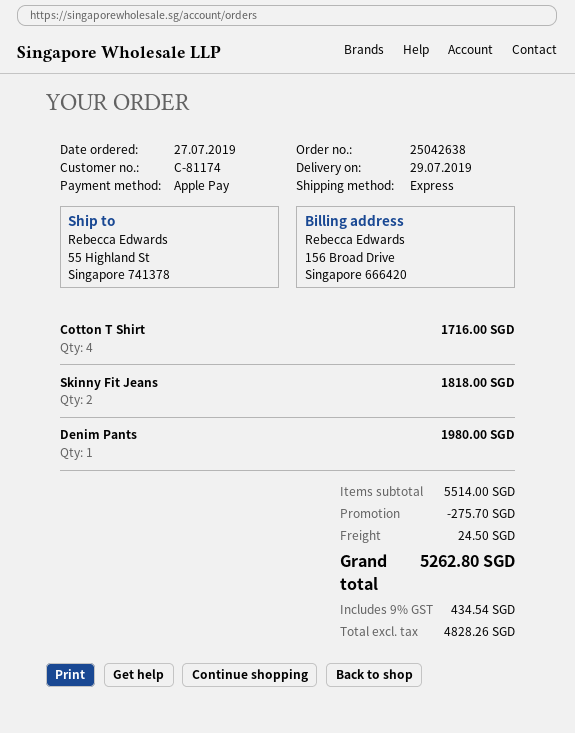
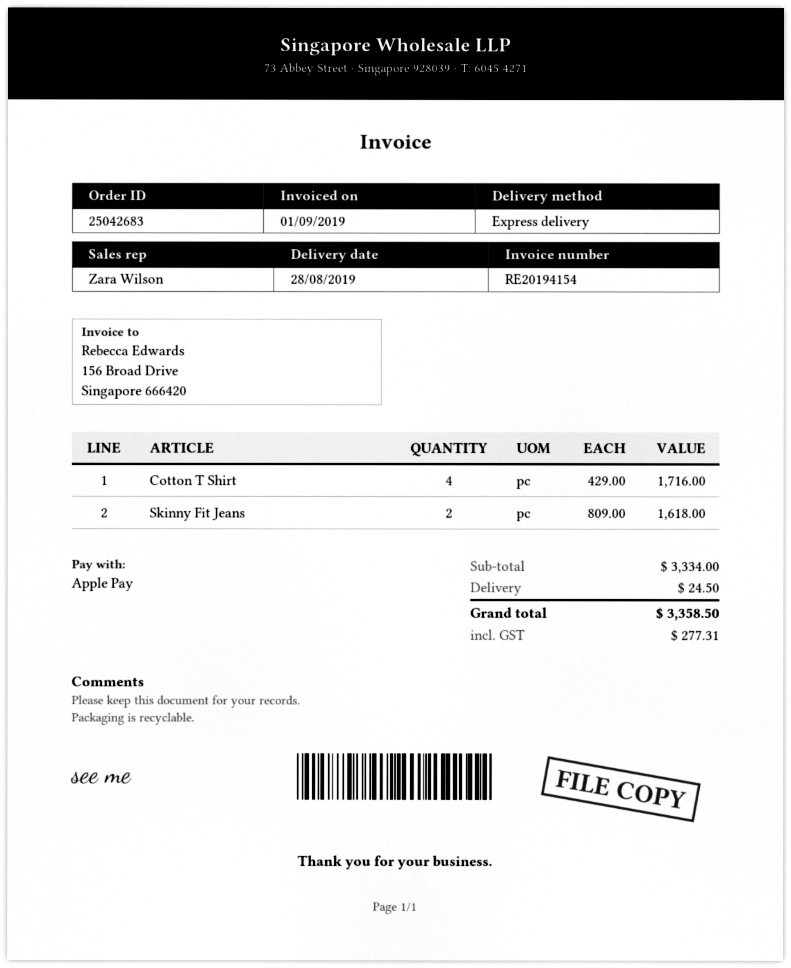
order number: 25042638 -> 25042683
delivery date: 2019-07-29 -> 2019-08-28
Skinny Fit Jeans: 2 for 1818.00 -> 2 for 1618.00
Denim Pants: 1 for 1980.00 -> none
subtotal: 5514.00 -> 3334.00
discount: 275.70 -> none
tax: 434.54 -> 277.31
total: 5262.80 -> 3358.50

